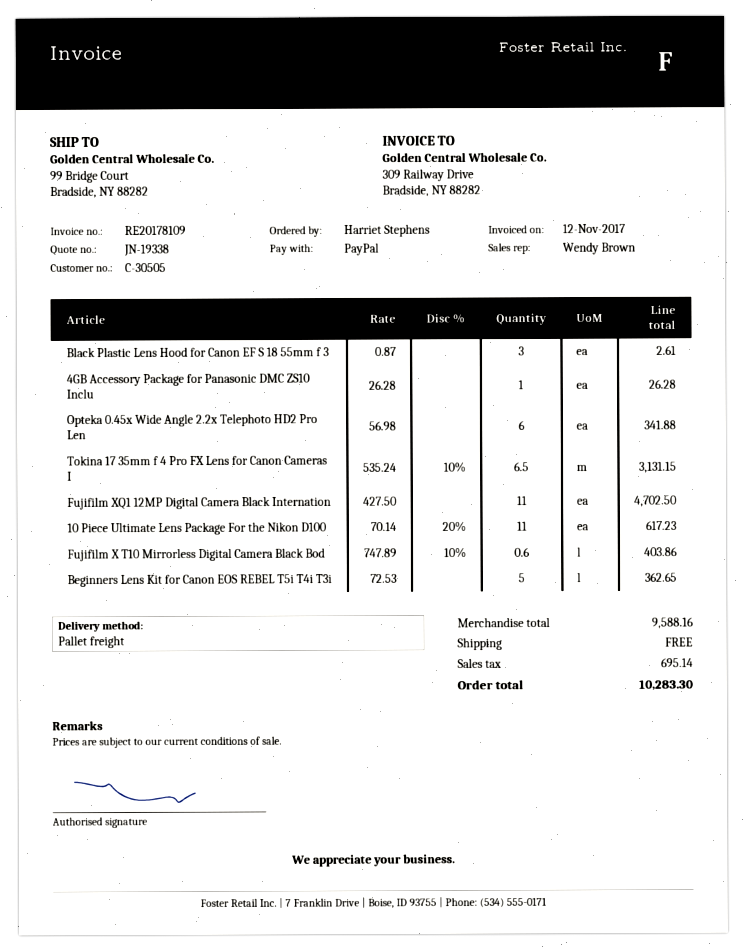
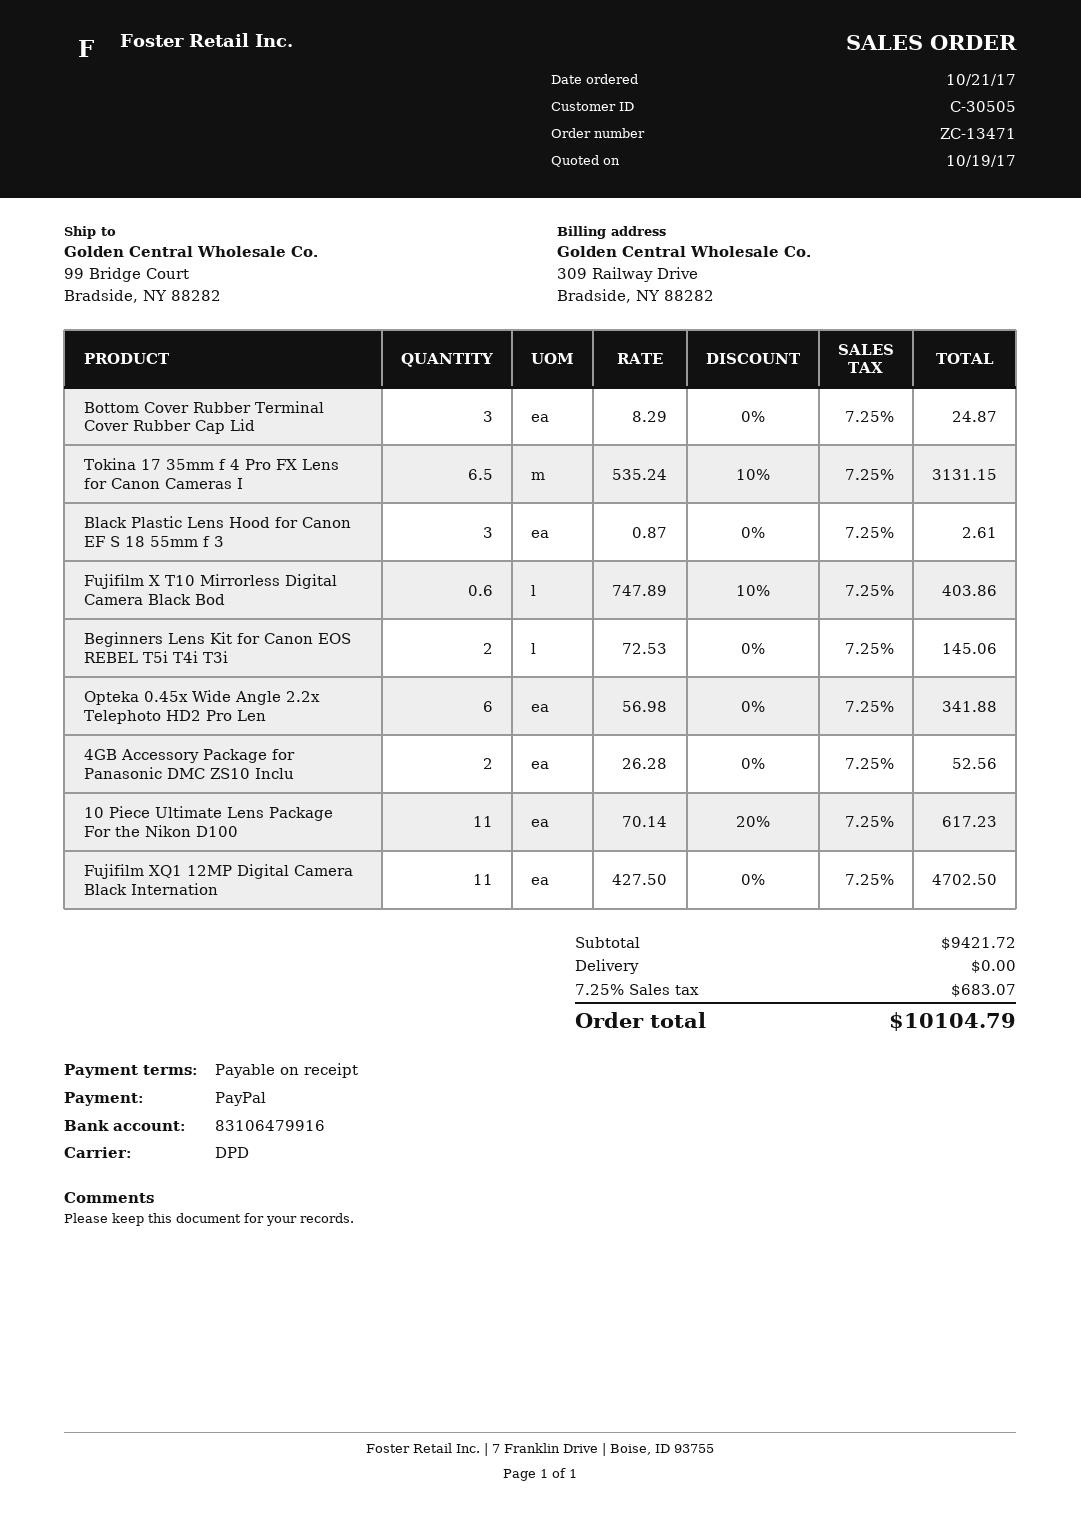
shipping method: pallet freight -> DPD
4GB Accessory Package for Panasonic DMC ZS10 Inclu: 1 x 26.28 = 26.28 -> 2 x 26.28 = 52.56
Beginners Lens Kit for Canon EOS REBEL T5i T4i T3i: 5 x 72.53 = 362.65 -> 2 x 72.53 = 145.06
Bottom Cover Rubber Terminal Cover Rubber Cap Lid: none -> 3 x 8.29 = 24.87
subtotal: 9588.16 -> 9421.72
tax: 695.14 -> 683.07
total: 10283.30 -> 10104.79

